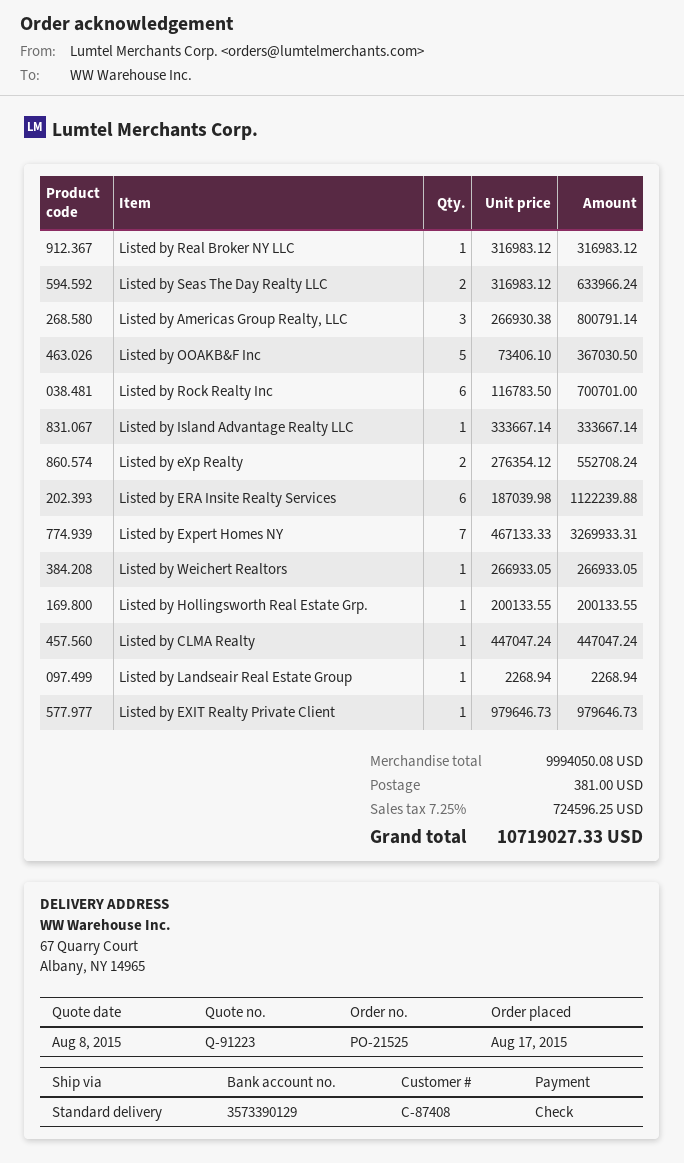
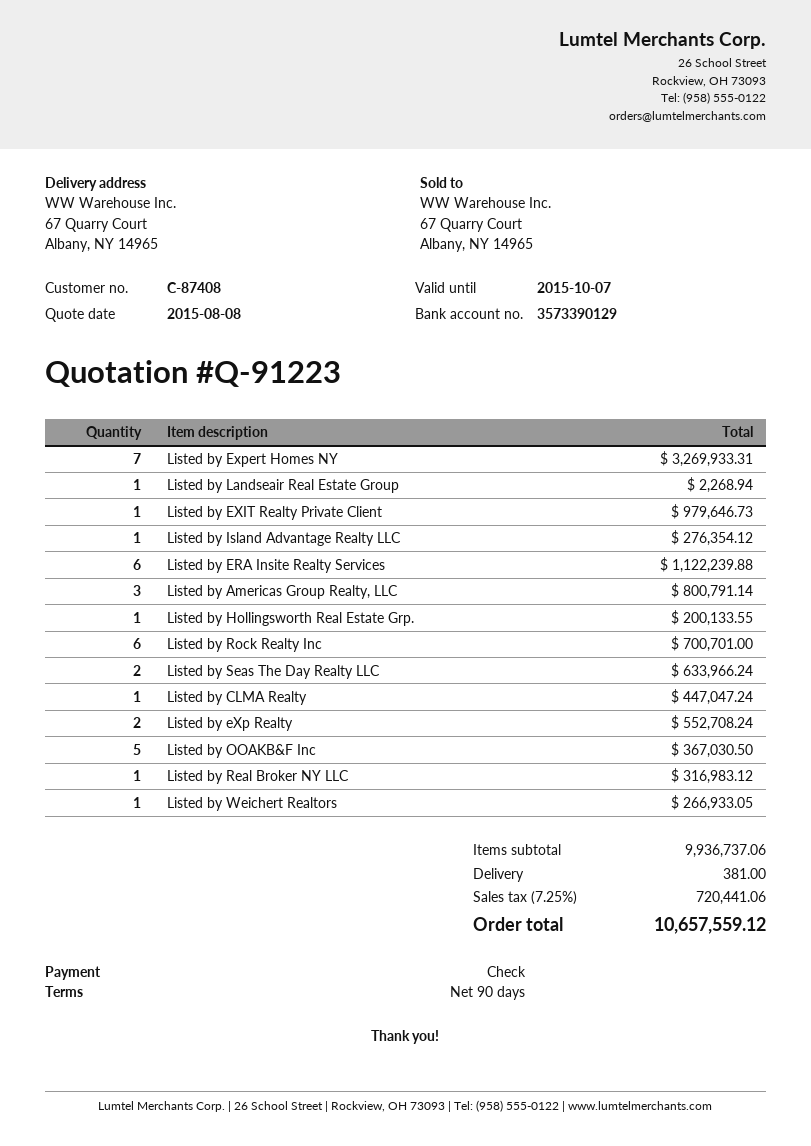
Listed by Island Advantage Realty LLC: 1 for 333667.14 -> 1 for 276354.12
subtotal: 9994050.08 -> 9936737.06
tax: 7.25% = 724596.25 -> 7.25% = 720441.06
total: 10719027.33 -> 10657559.12

